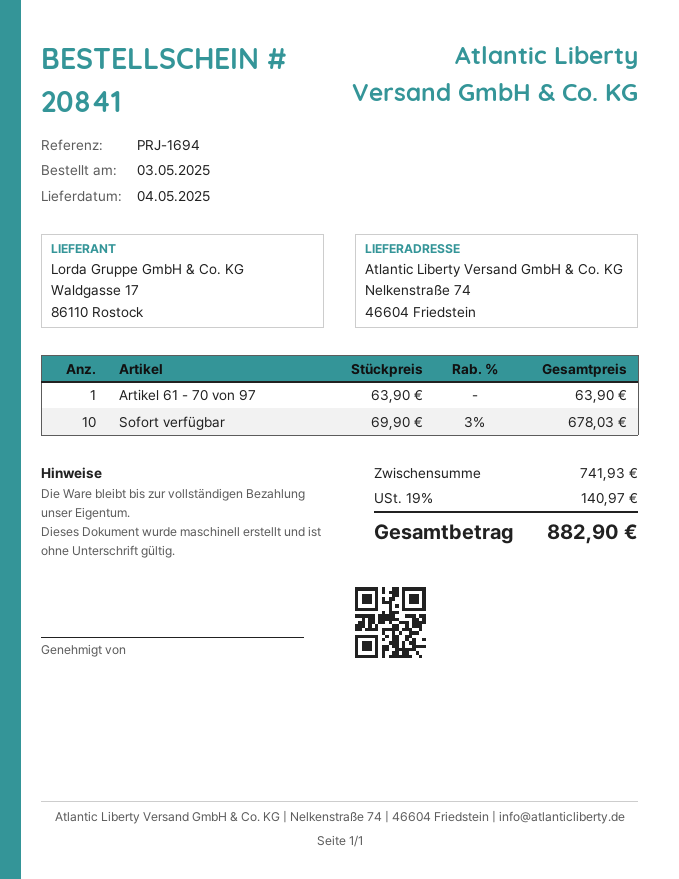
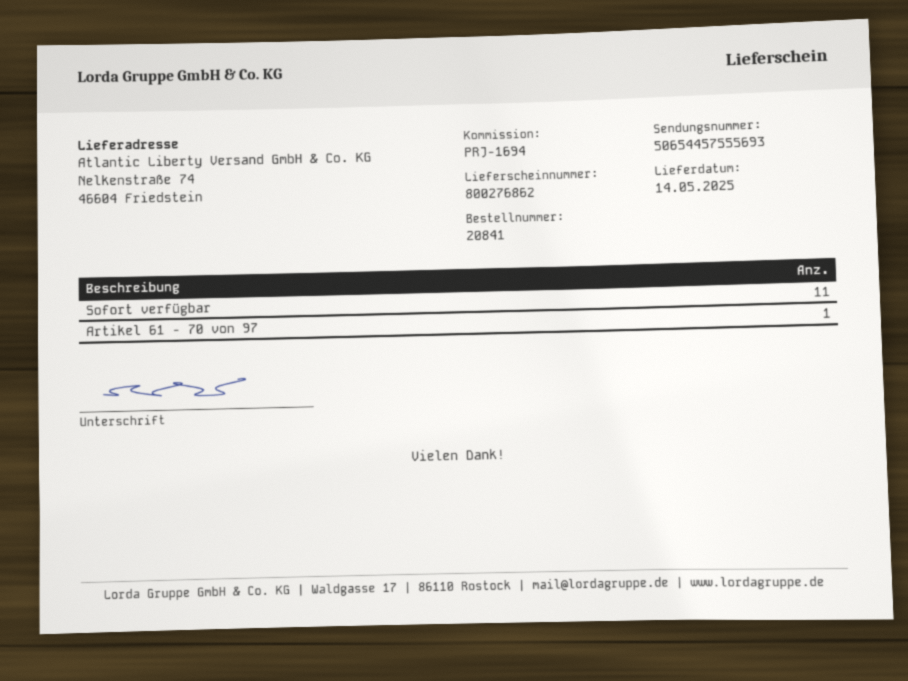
delivery date: 2025-05-04 -> 2025-05-14
Sofort verfügbar: 10 -> 11

